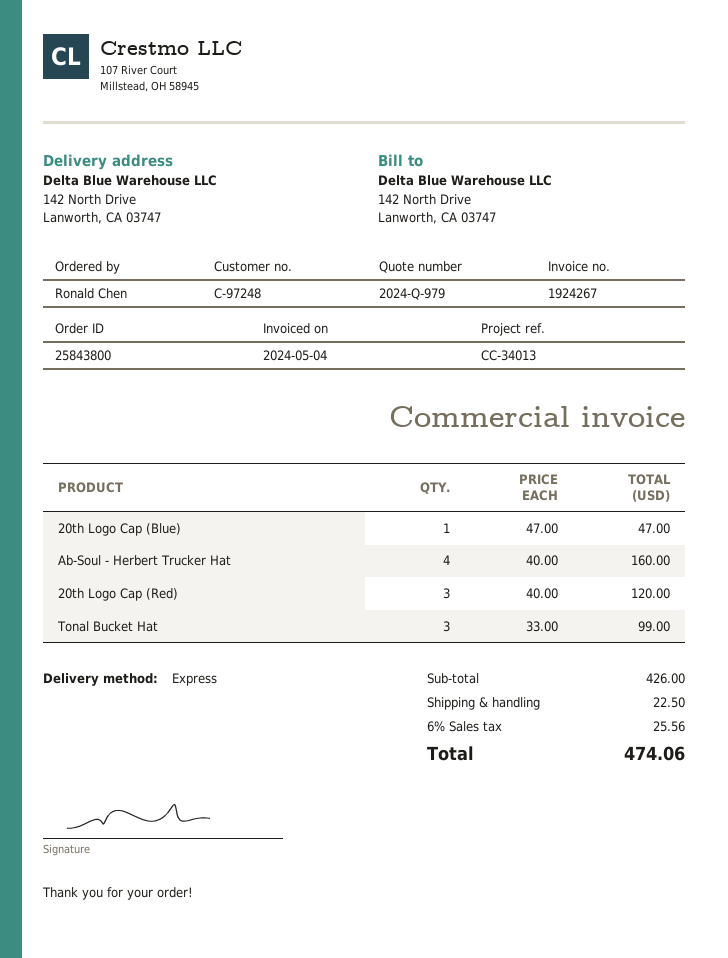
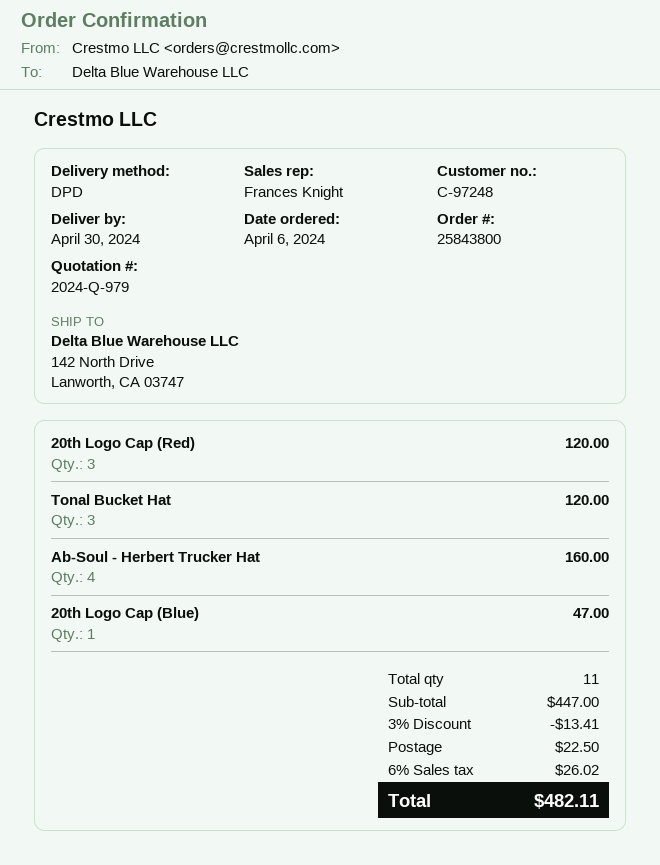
shipping method: express -> DPD
Tonal Bucket Hat: 3 for 99.00 -> 3 for 120.00
subtotal: 426.00 -> 447.00
discount: none -> 3% = 13.41
tax: 6% = 25.56 -> 6% = 26.02
total: 474.06 -> 482.11

